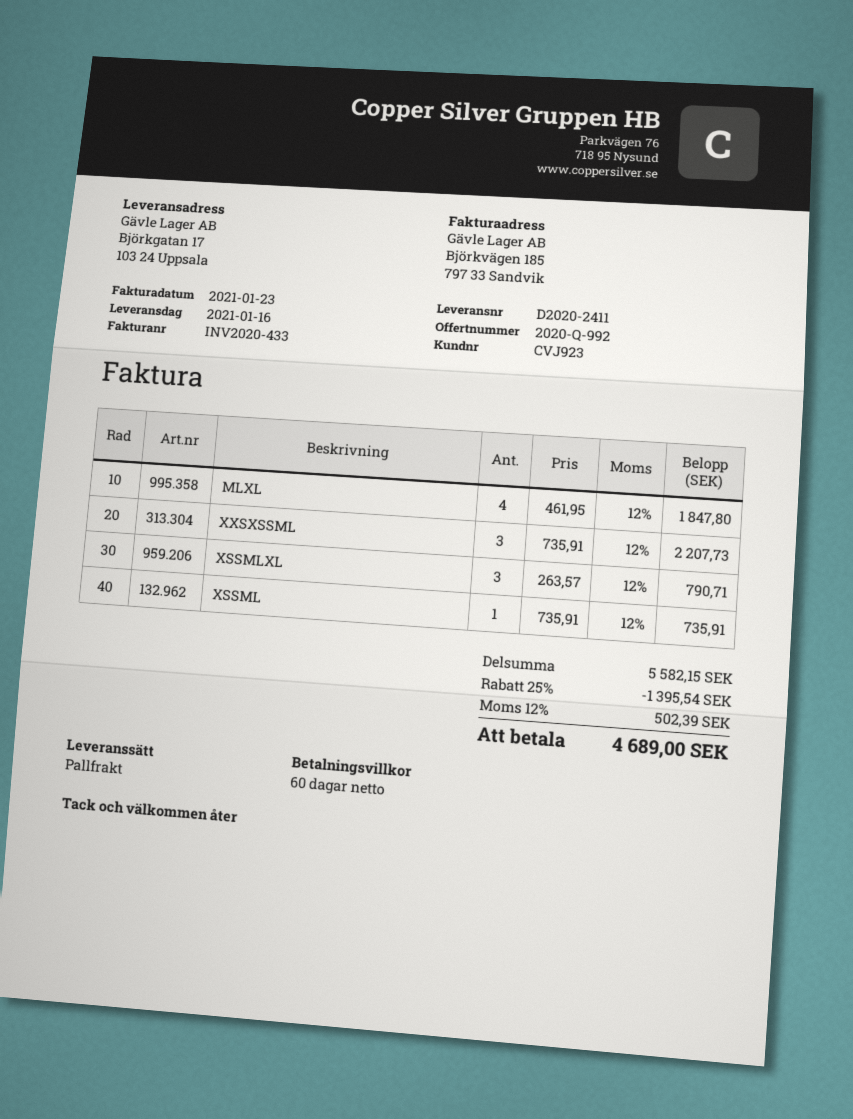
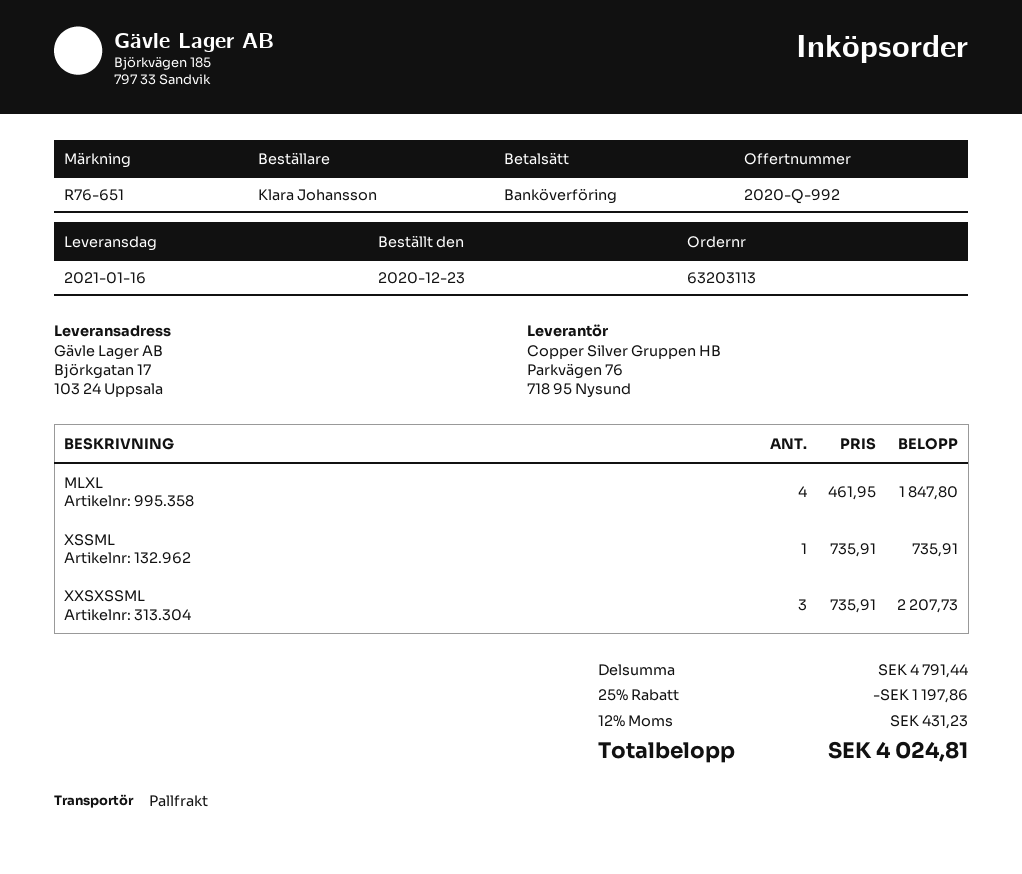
XSSMLXL: 3 x 263.57 = 790.71 -> none
subtotal: 5582.15 -> 4791.44
discount: 25% = 1395.54 -> 25% = 1197.86
tax: 12% = 502.39 -> 12% = 431.23
total: 4689.00 -> 4024.81

